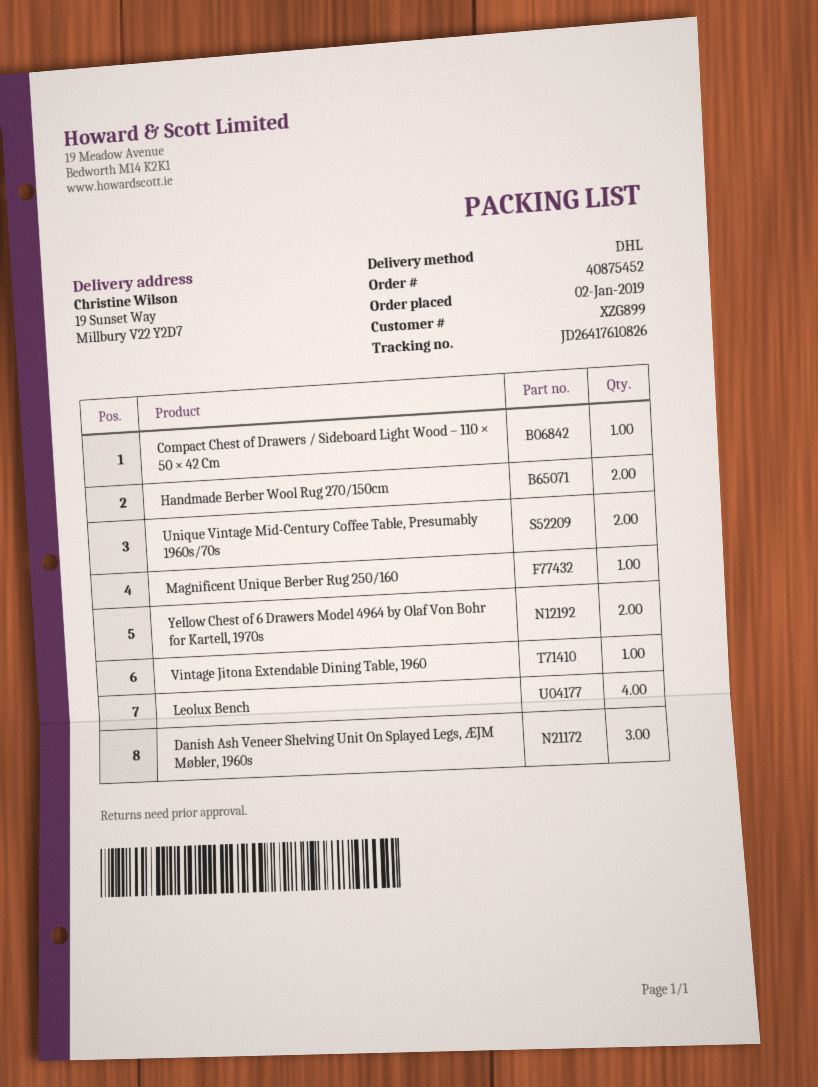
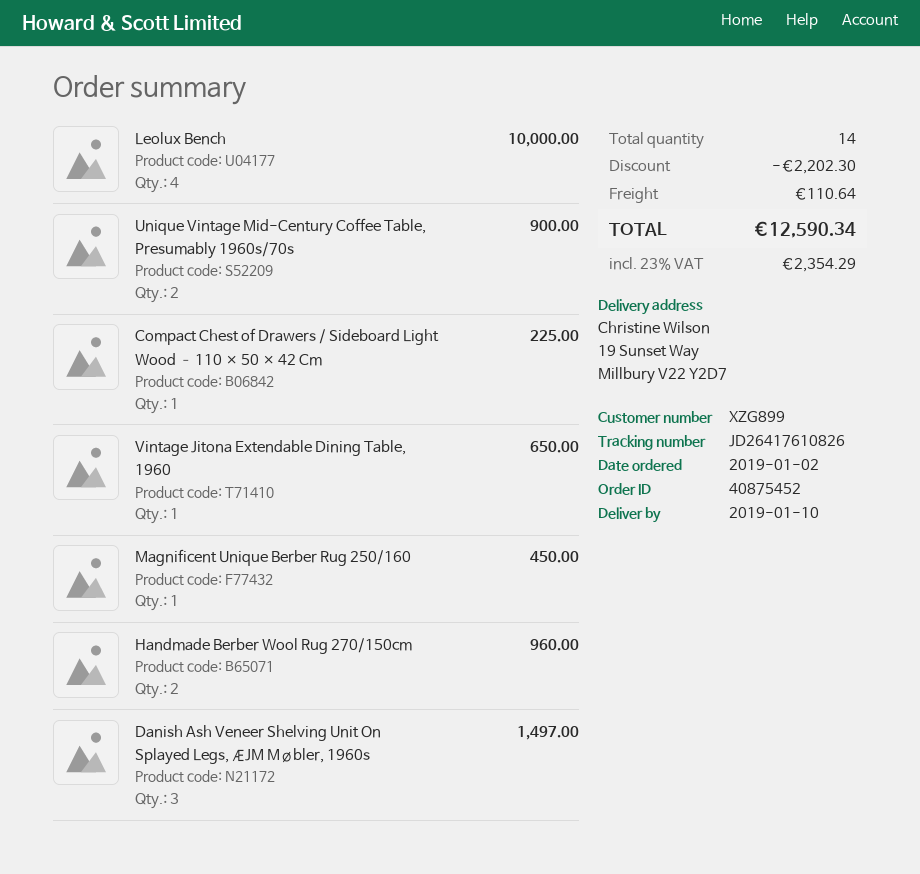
Yellow Chest of 6 Drawers Model 4964 by Olaf Von Bohr for Kartell, 1970s: 2 -> none

